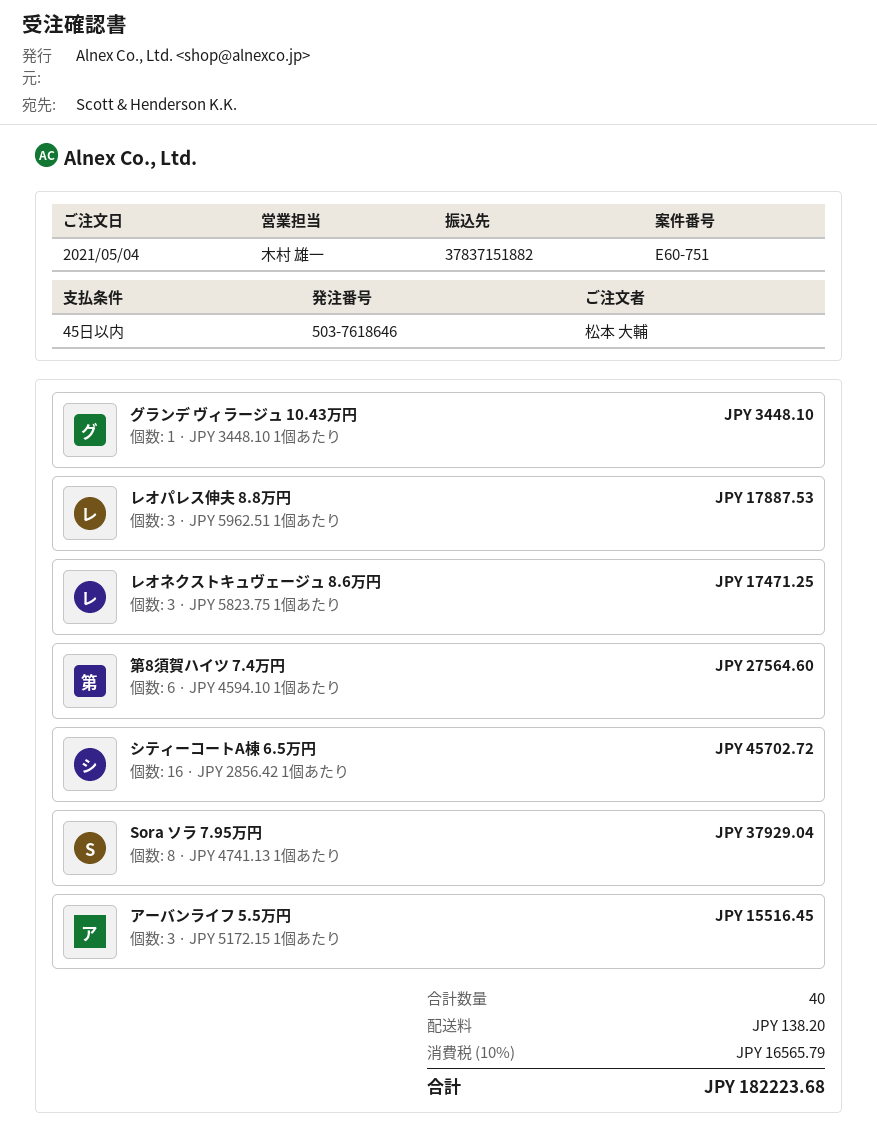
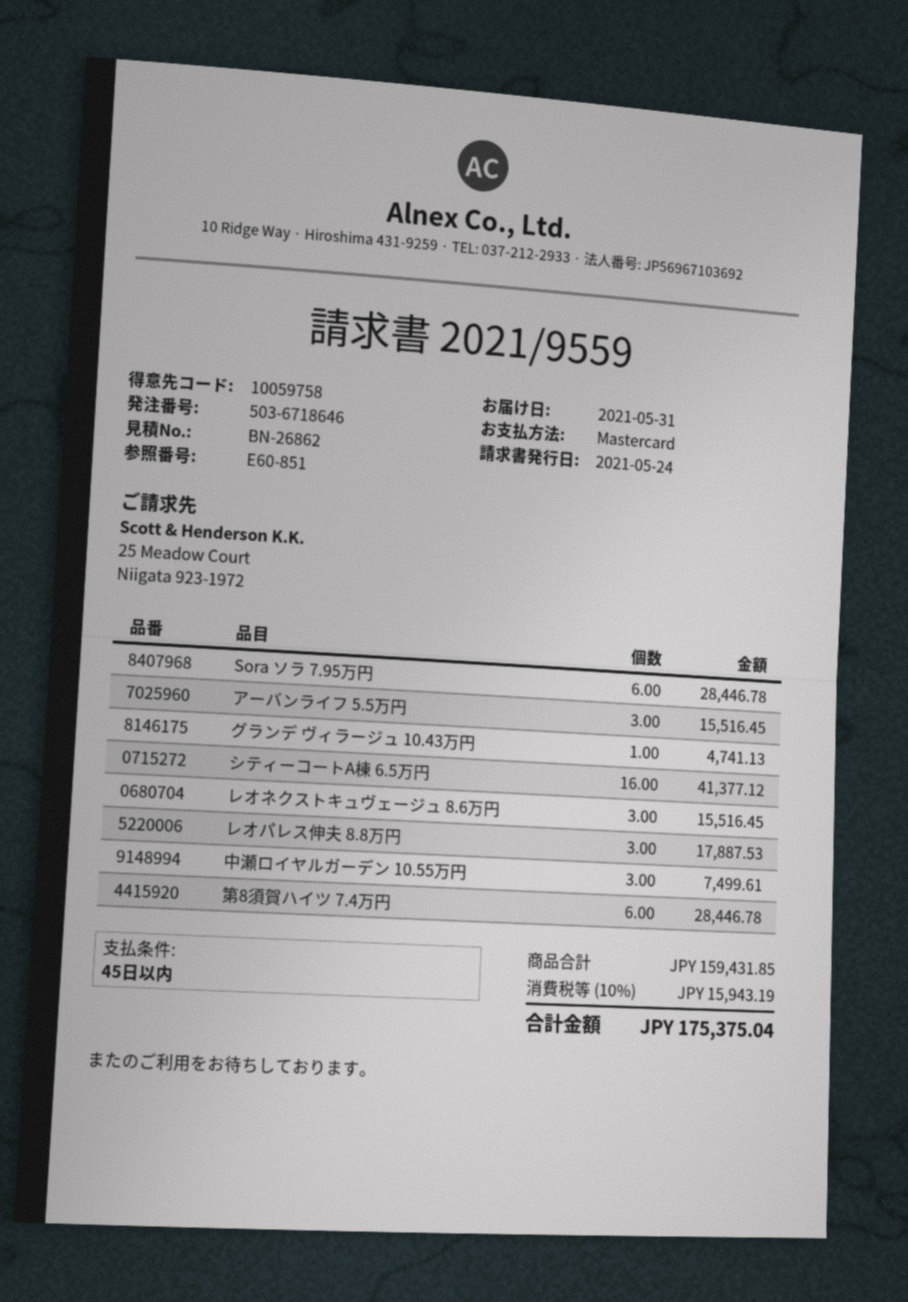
order number: 503-7618646 -> 503-6718646
reference: E60-751 -> E60-851
グランデ ヴィラージュ 10.43万円: 1 for 3448.10 -> 1 for 4741.13
レオネクストキュヴェージュ 8.6万円: 3 for 17471.25 -> 3 for 15516.45
第8須賀ハイツ 7.4万円: 6 for 27564.60 -> 6 for 28446.78
シティーコートA棟 6.5万円: 16 for 45702.72 -> 16 for 41377.12
Sora ソラ 7.95万円: 8 for 37929.04 -> 6 for 28446.78
中瀬ロイヤルガーデン 10.55万円: none -> 3 for 7499.61
shipping: 138.20 -> none
tax: 10% = 16565.79 -> 10% = 15943.19
total: 182223.68 -> 175375.04

